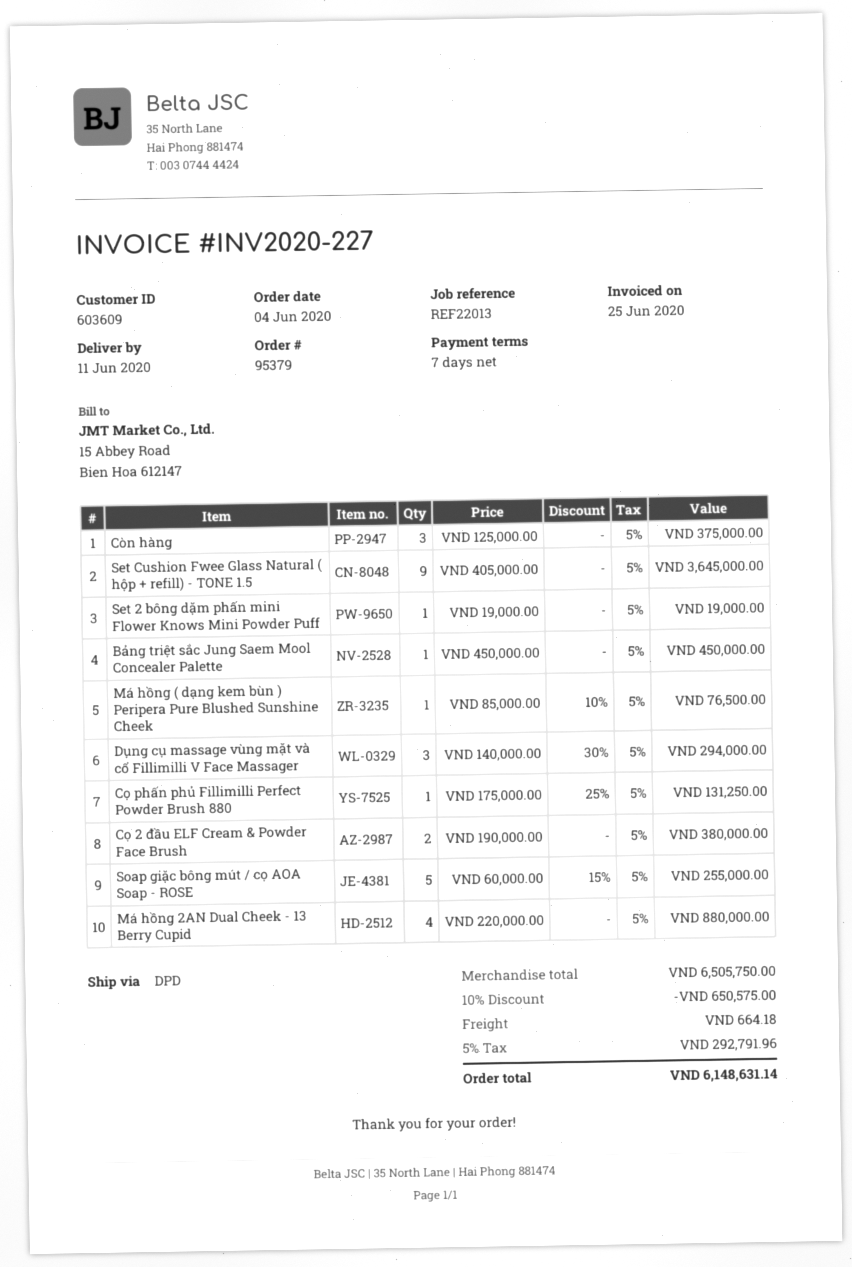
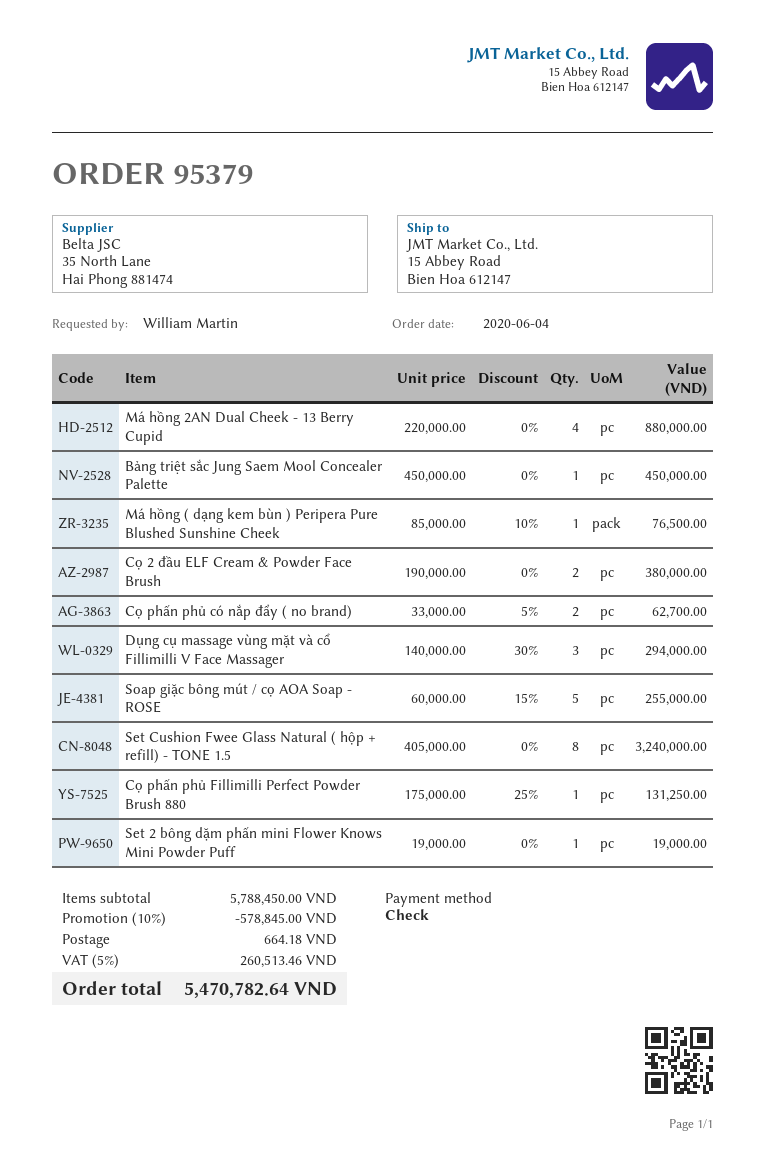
Còn hàng: 3 x 125000.00 = 375000.00 -> none
Set Cushion Fwee Glass Natural ( hộp + refill) - TONE 1.5: 9 x 405000.00 = 3645000.00 -> 8 x 405000.00 = 3240000.00
Cọ phấn phủ có nắp đẩy ( no brand): none -> 2 x 33000.00 - 5% = 62700.00
subtotal: 6505750.00 -> 5788450.00
discount: 10% = 650575.00 -> 10% = 578845.00
tax: 5% = 292791.96 -> 5% = 260513.46
total: 6148631.14 -> 5470782.64

